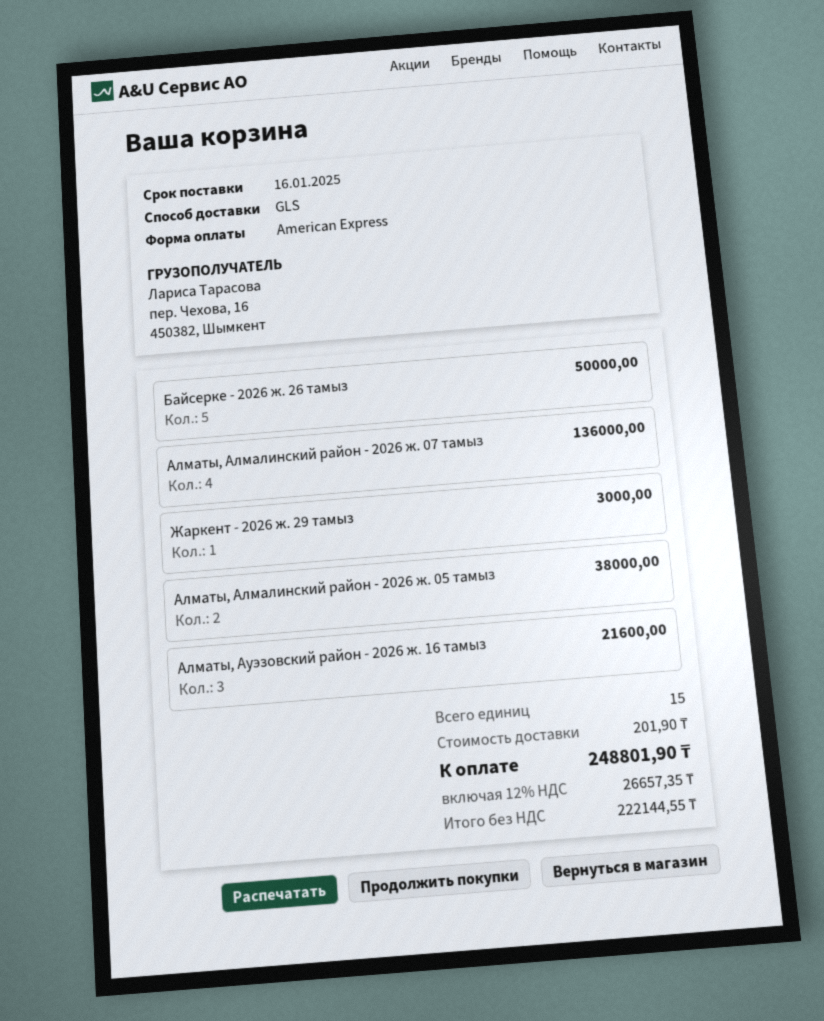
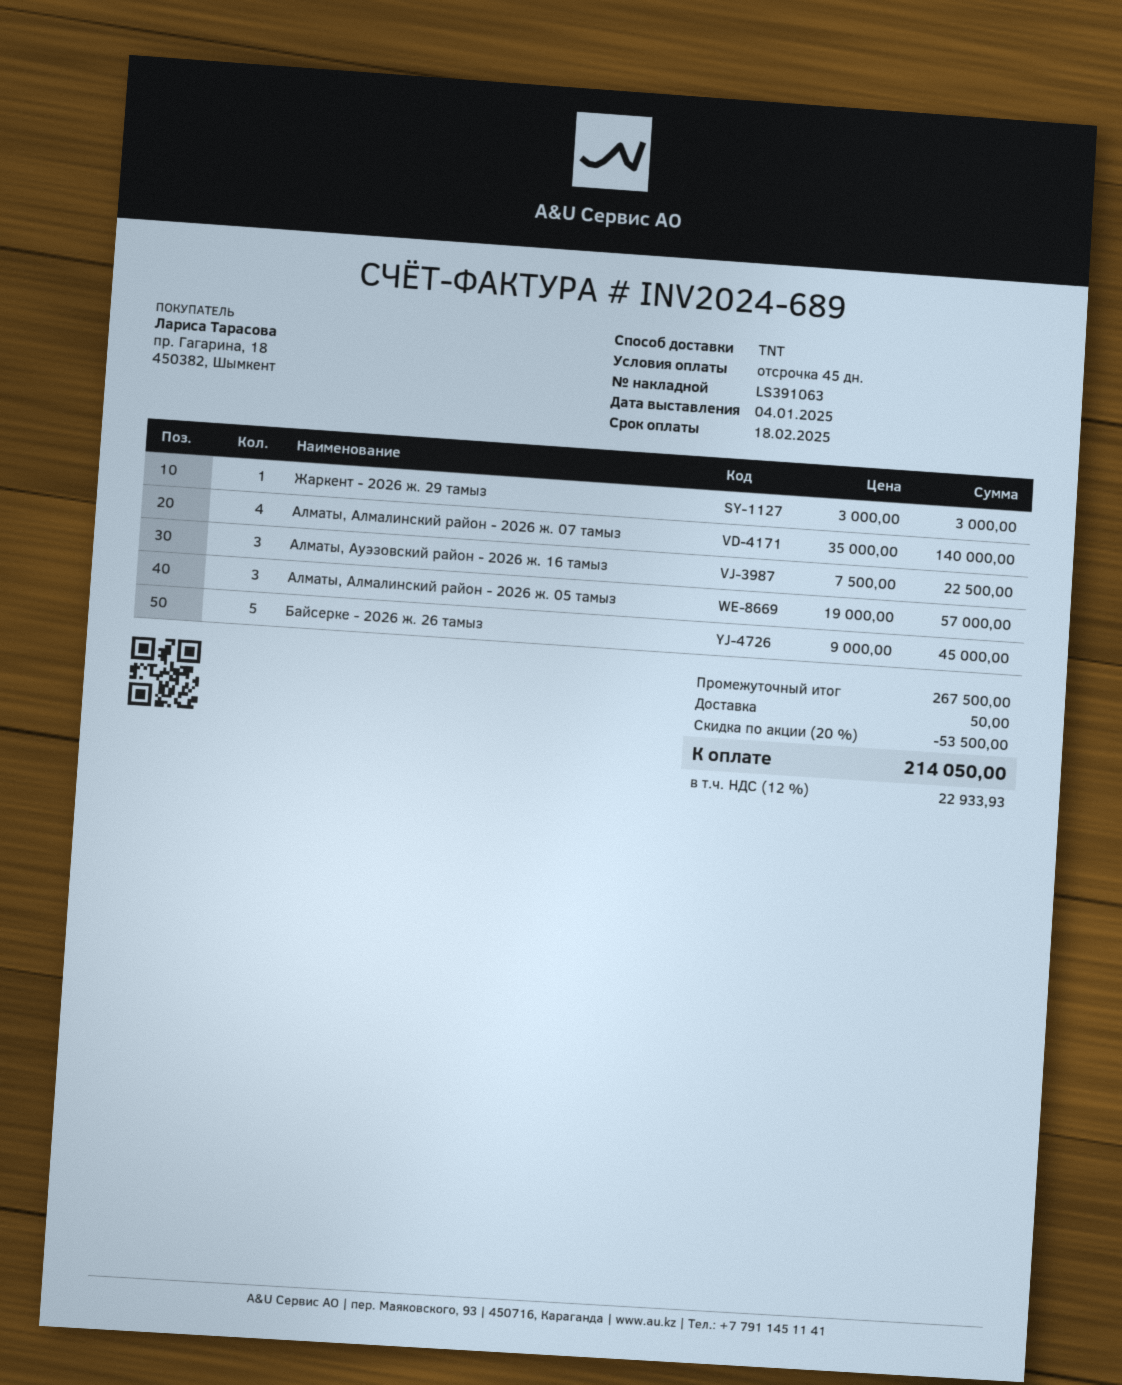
shipping method: GLS -> TNT
Байсерке - 2026 ж. 26 тамыз: 5 for 50000.00 -> 5 for 45000.00
Алматы, Алмалинский район - 2026 ж. 07 тамыз: 4 for 136000.00 -> 4 for 140000.00
Алматы, Алмалинский район - 2026 ж. 05 тамыз: 2 for 38000.00 -> 3 for 57000.00
Алматы, Ауэзовский район - 2026 ж. 16 тамыз: 3 for 21600.00 -> 3 for 22500.00
discount: none -> 20% = 53500.00
shipping: 201.90 -> 50.00
tax: 12% = 26657.35 -> 12% = 22933.93
total: 248801.90 -> 214050.00

